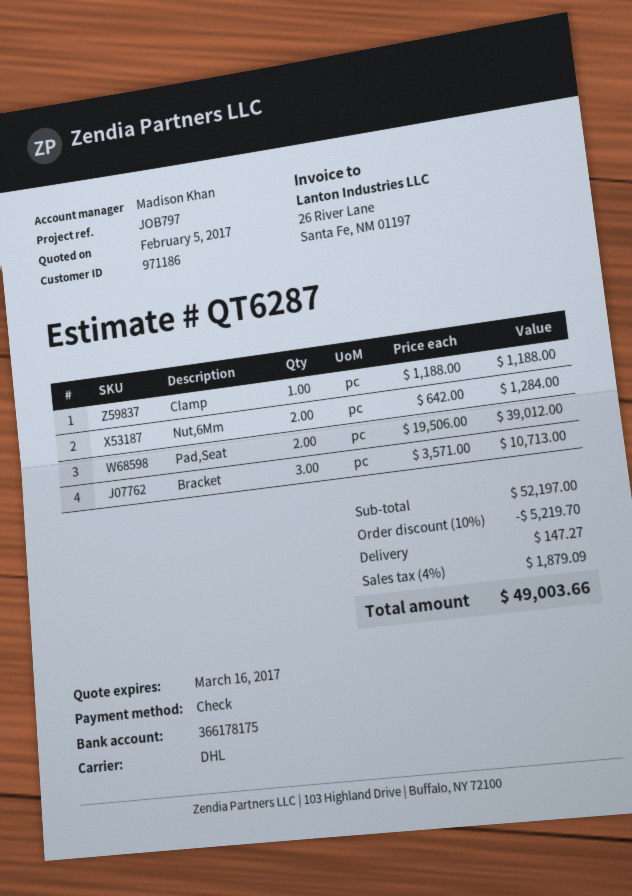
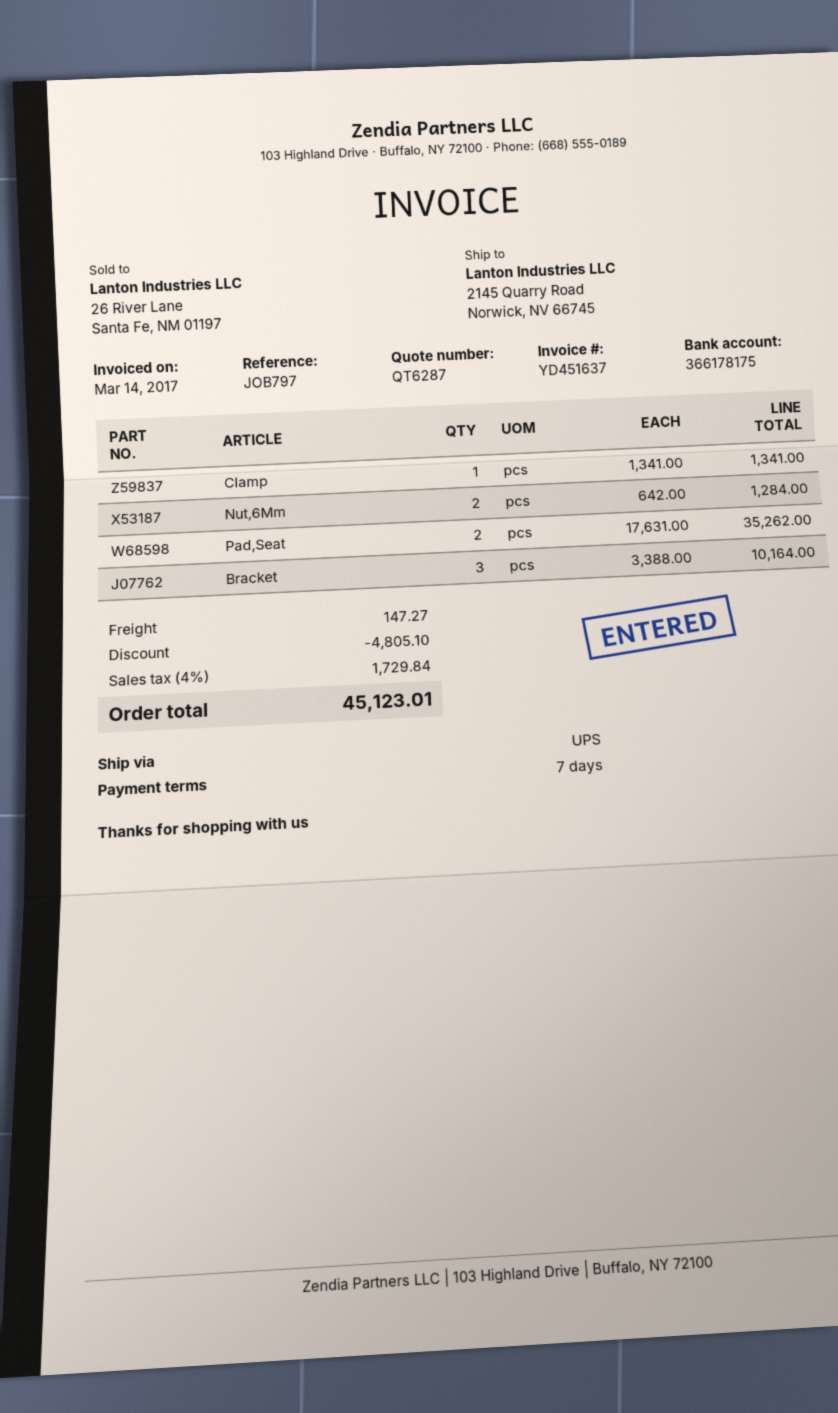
shipping method: DHL -> UPS
Clamp: 1 x 1188.00 = 1188.00 -> 1 x 1341.00 = 1341.00
Pad,Seat: 2 x 19506.00 = 39012.00 -> 2 x 17631.00 = 35262.00
Bracket: 3 x 3571.00 = 10713.00 -> 3 x 3388.00 = 10164.00
discount: 5219.70 -> 4805.10
tax: 4% = 1879.09 -> 4% = 1729.84
total: 49003.66 -> 45123.01

